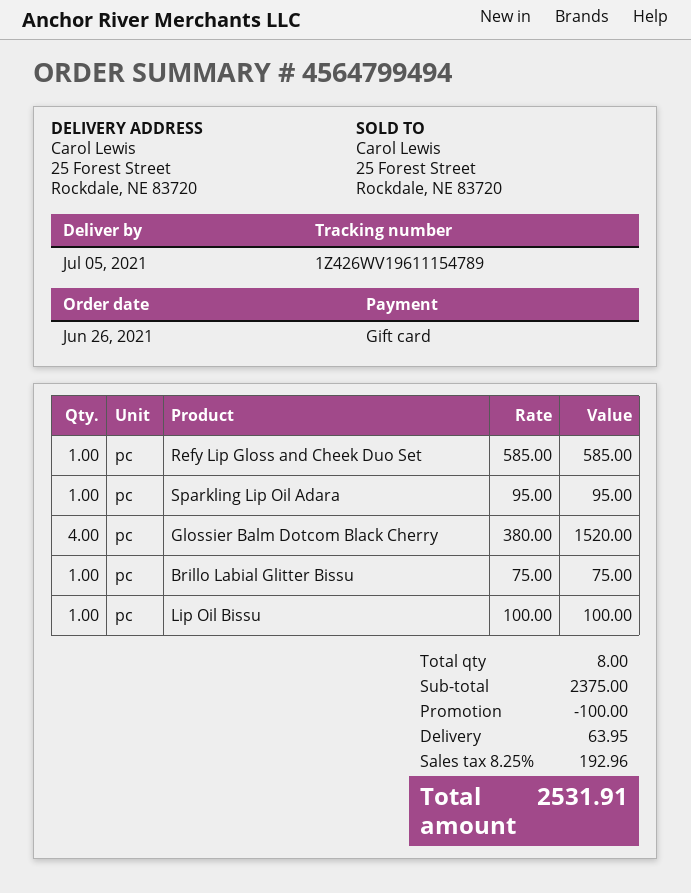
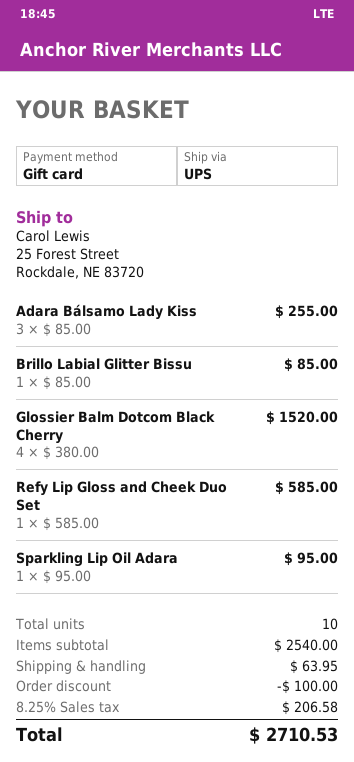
Brillo Labial Glitter Bissu: 1 x 75.00 = 75.00 -> 1 x 85.00 = 85.00
Lip Oil Bissu: 1 x 100.00 = 100.00 -> none
Adara Bálsamo Lady Kiss: none -> 3 x 85.00 = 255.00
total quantity: 8 -> 10
subtotal: 2375.00 -> 2540.00
tax: 8.25% = 192.96 -> 8.25% = 206.58
total: 2531.91 -> 2710.53

